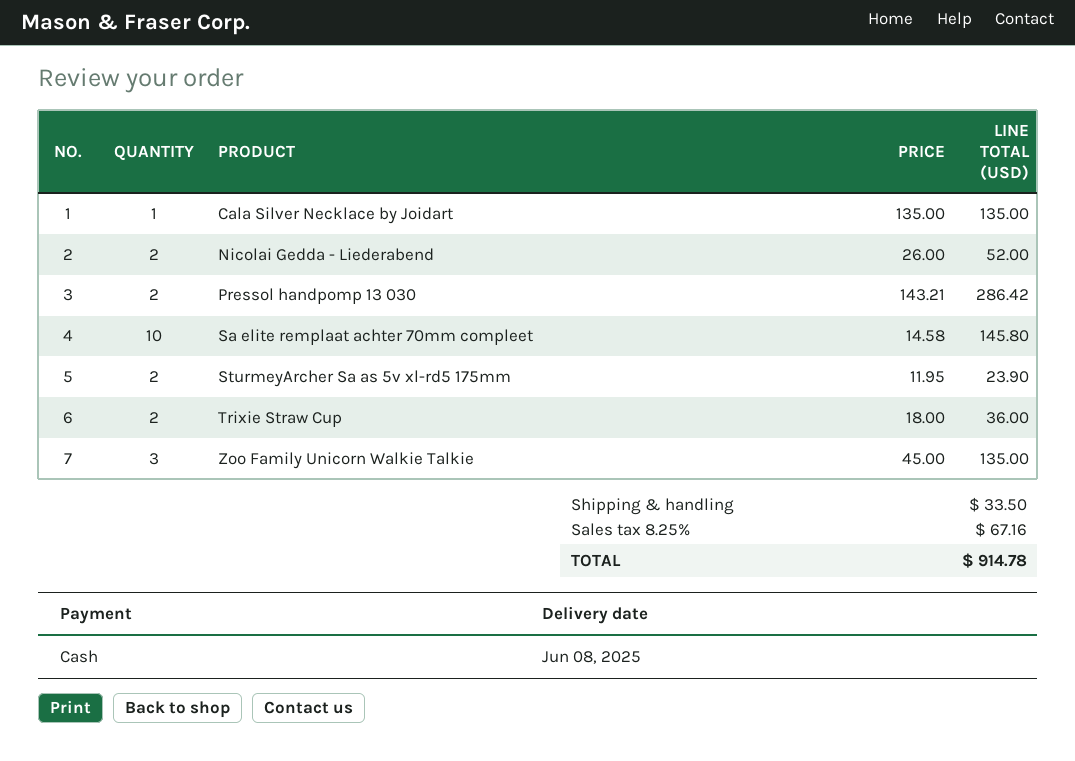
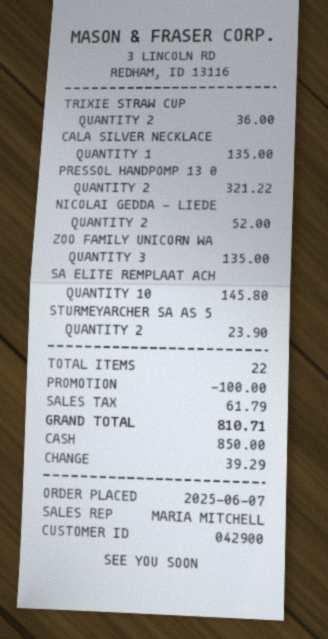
Pressol handpomp 13 030: 2 for 286.42 -> 2 for 321.22
discount: none -> 100.00
shipping: 33.50 -> none
tax: 67.16 -> 61.79
total: 914.78 -> 810.71

